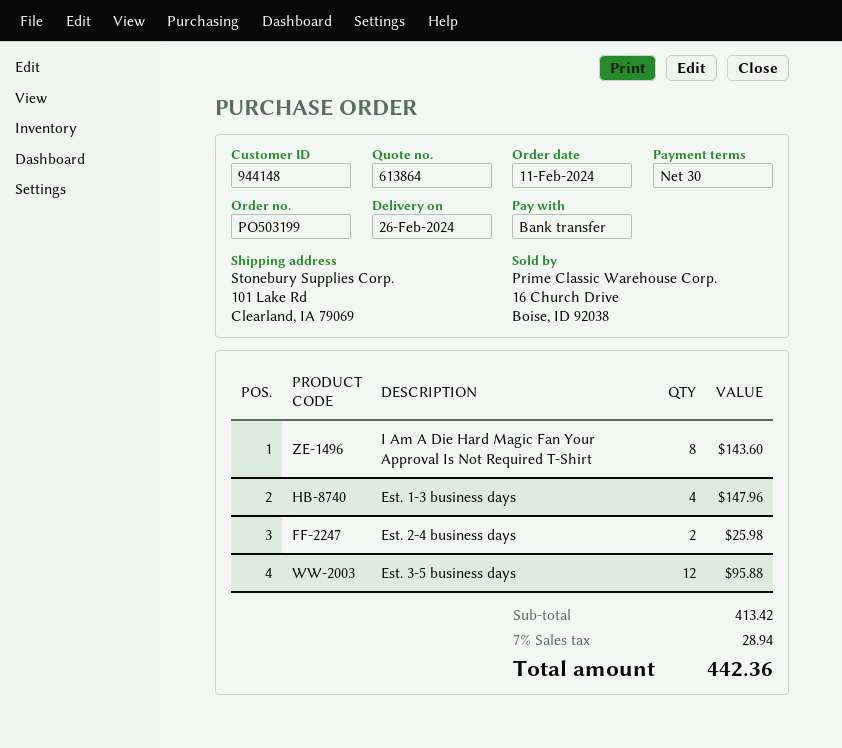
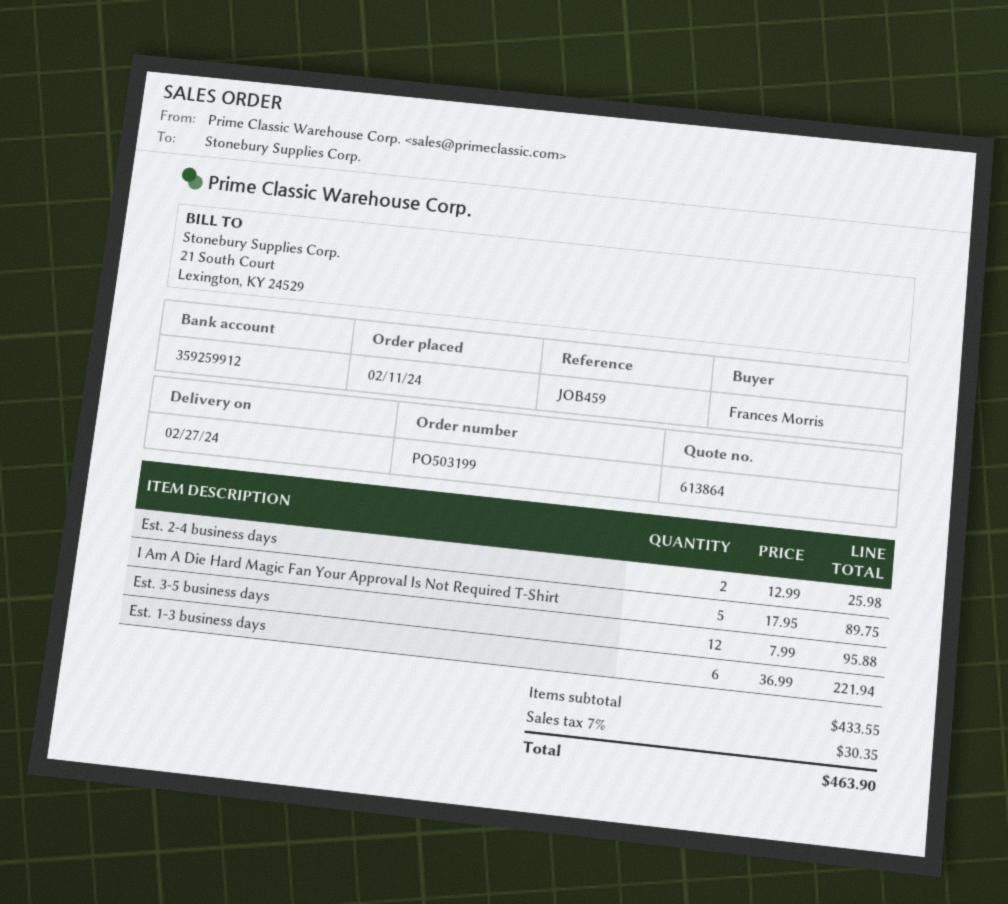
delivery date: 2024-02-26 -> 2024-02-27
I Am A Die Hard Magic Fan Your Approval Is Not Required T-Shirt: 8 for 143.60 -> 5 for 89.75
Est. 1-3 business days: 4 for 147.96 -> 6 for 221.94
subtotal: 413.42 -> 433.55
tax: 7% = 28.94 -> 7% = 30.35
total: 442.36 -> 463.90

